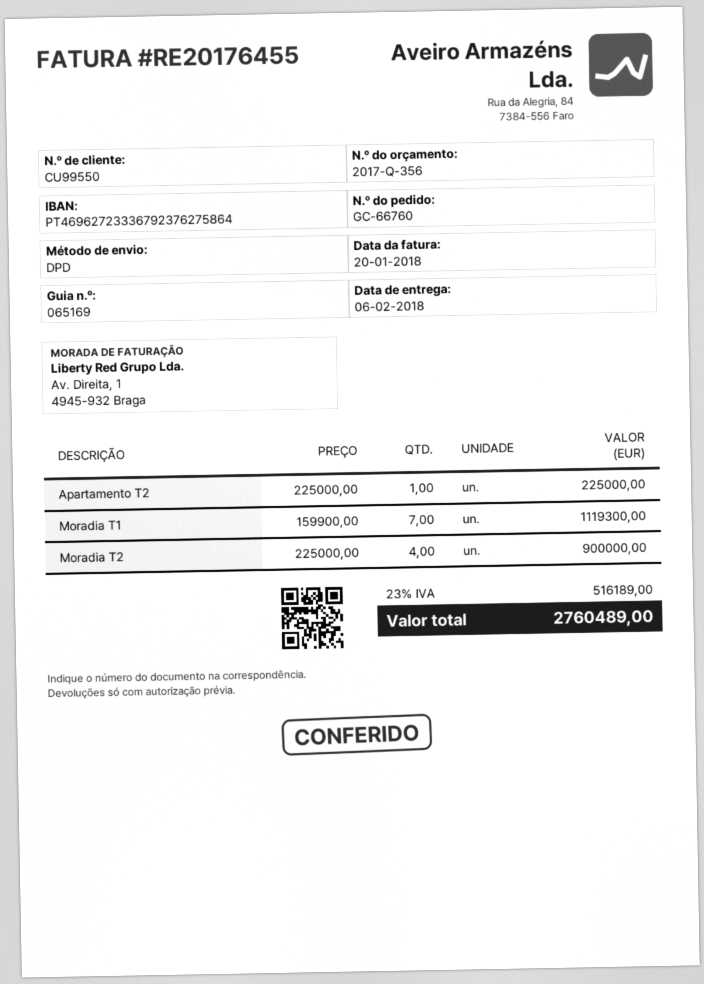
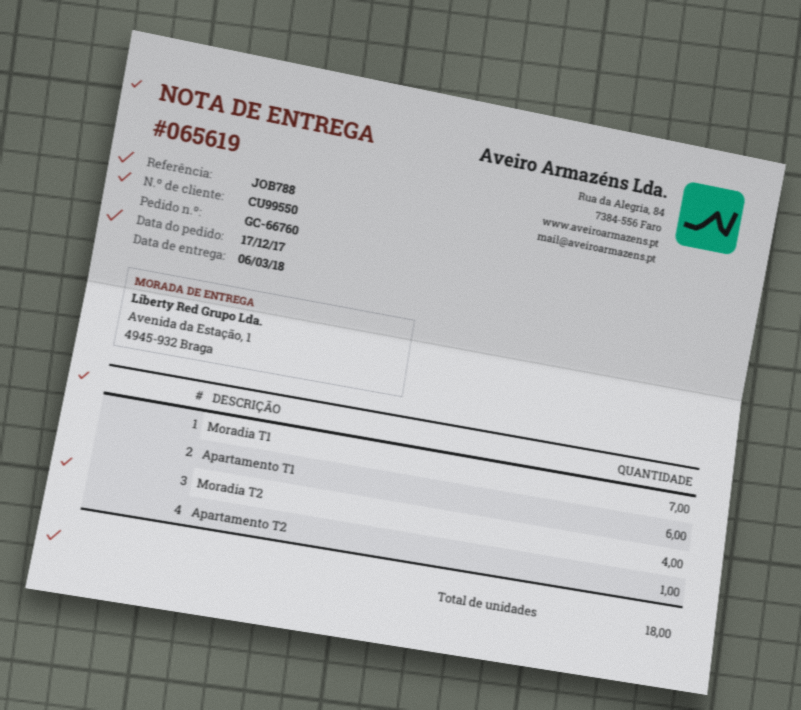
delivery note number: 065169 -> 065619
delivery date: 2018-02-06 -> 2018-03-06
Apartamento T1: none -> 6

